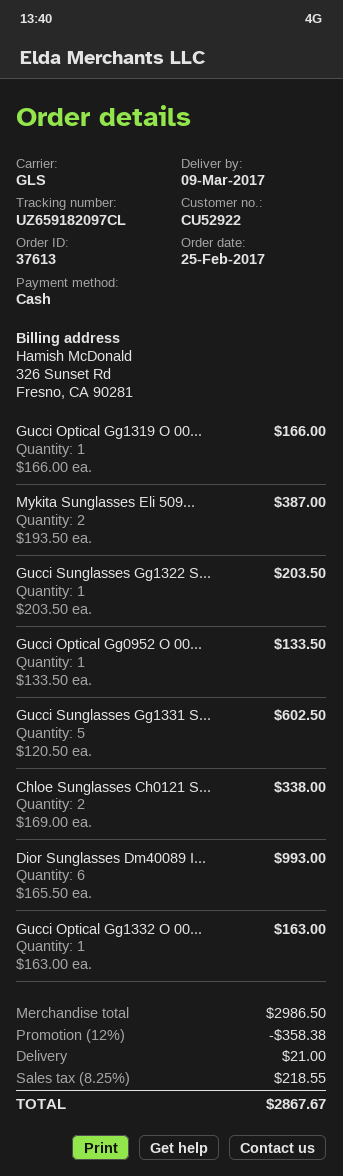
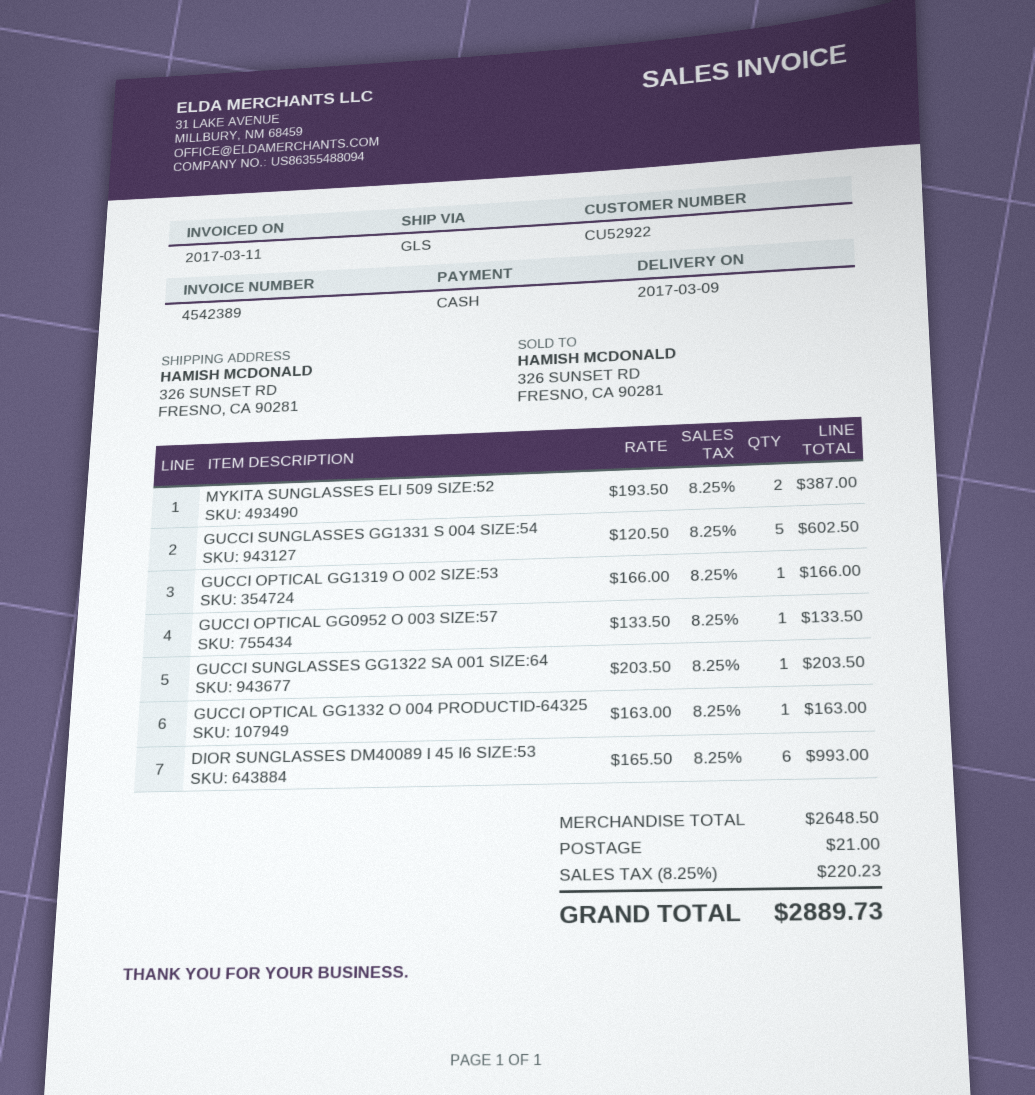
Chloe Sunglasses Ch0121 S...: 2 x 169.00 = 338.00 -> none
subtotal: 2986.50 -> 2648.50
discount: 12% = 358.38 -> none
tax: 8.25% = 218.55 -> 8.25% = 220.23
total: 2867.67 -> 2889.73

